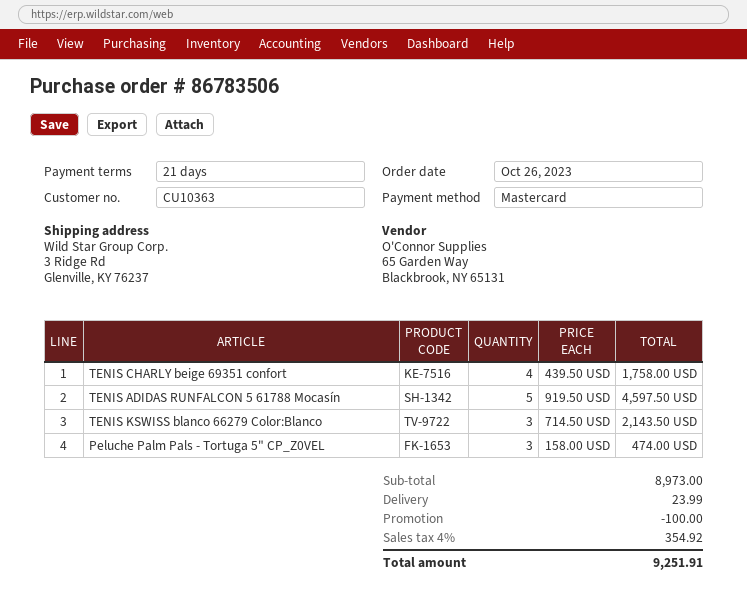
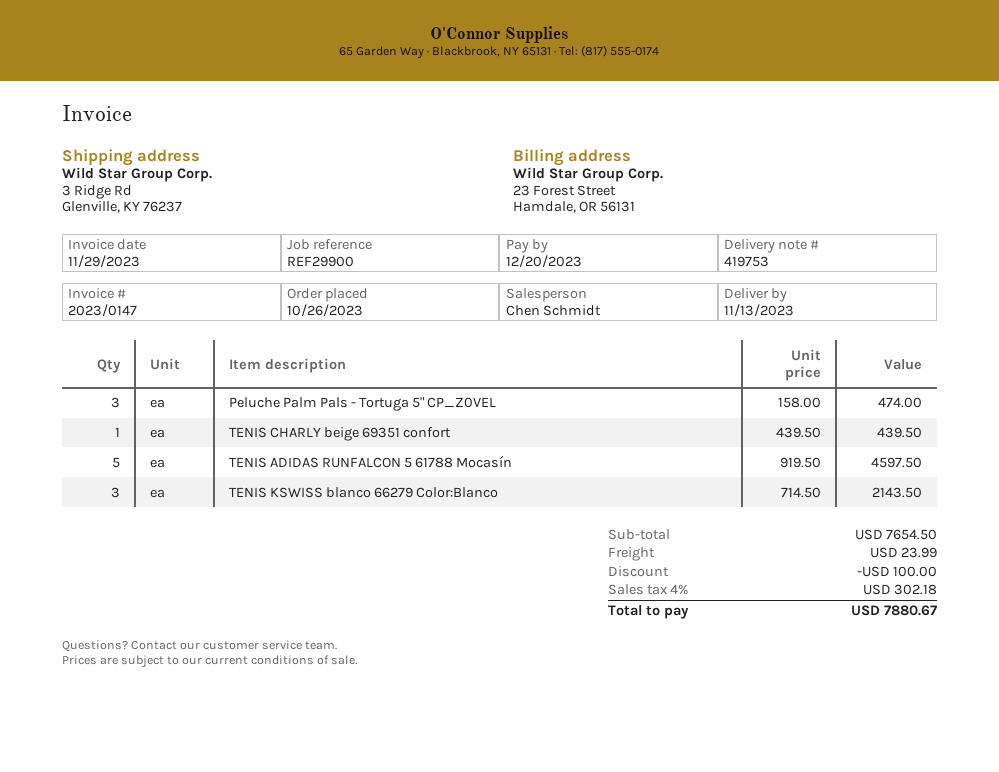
TENIS CHARLY beige 69351 confort: 4 x 439.50 = 1758.00 -> 1 x 439.50 = 439.50
subtotal: 8973.00 -> 7654.50
tax: 4% = 354.92 -> 4% = 302.18
total: 9251.91 -> 7880.67

